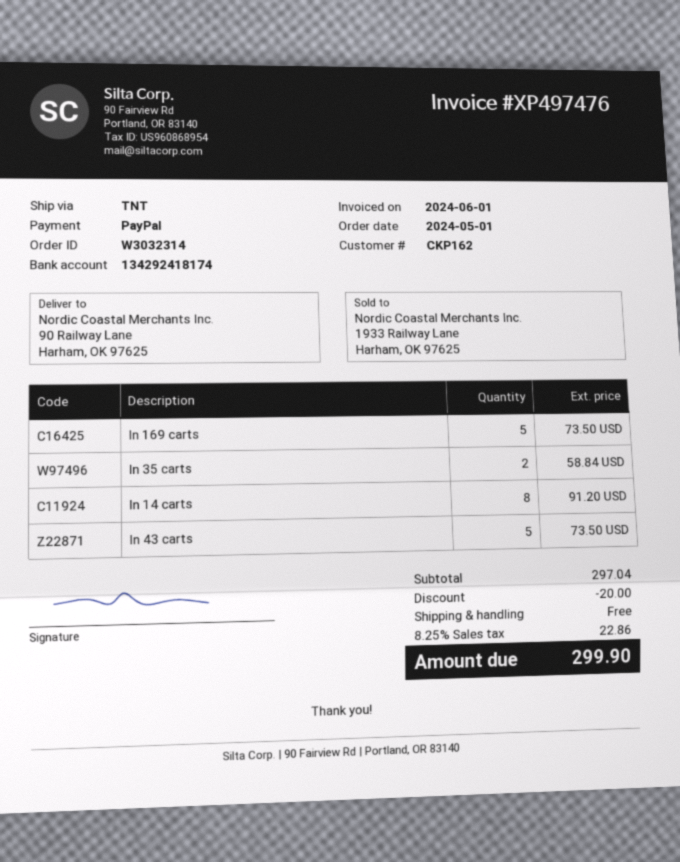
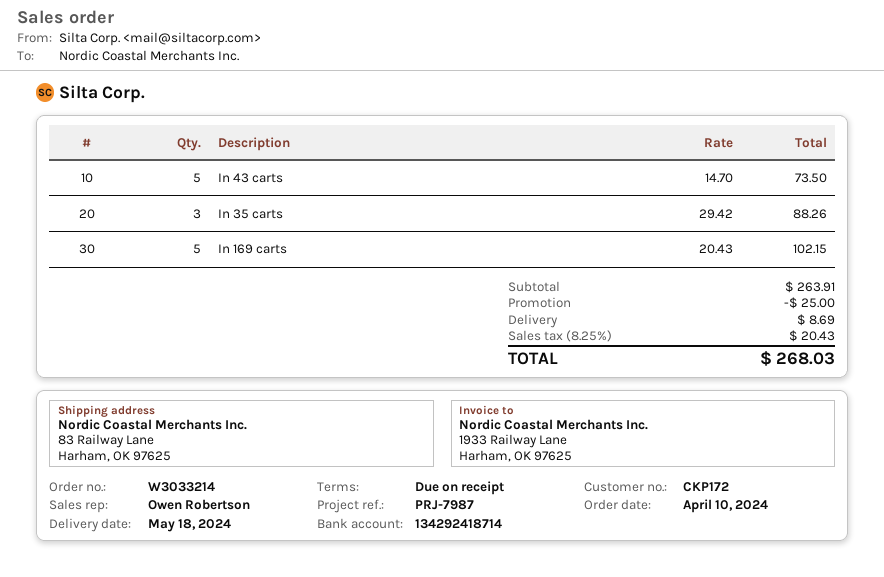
order number: W3032314 -> W3033214
order date: 2024-05-01 -> 2024-04-10
customer number: CKP162 -> CKP172
bank account: 134292418174 -> 134292418714
ship to: 90 Railway Lane, Harham, OK 97625 -> 83 Railway Lane, Harham, OK 97625
In 169 carts: 5 for 73.50 -> 5 for 102.15
In 35 carts: 2 for 58.84 -> 3 for 88.26
In 14 carts: 8 for 91.20 -> none
subtotal: 297.04 -> 263.91
discount: 20.00 -> 25.00
shipping: 0.00 -> 8.69
tax: 8.25% = 22.86 -> 8.25% = 20.43
total: 299.90 -> 268.03

